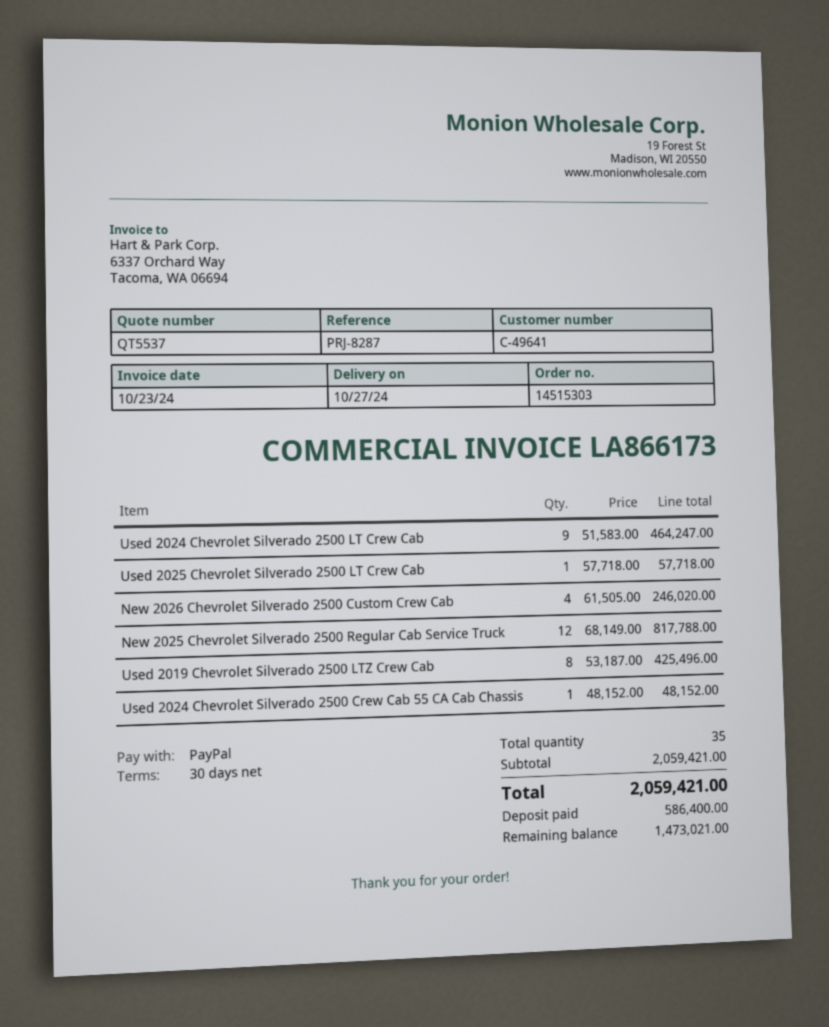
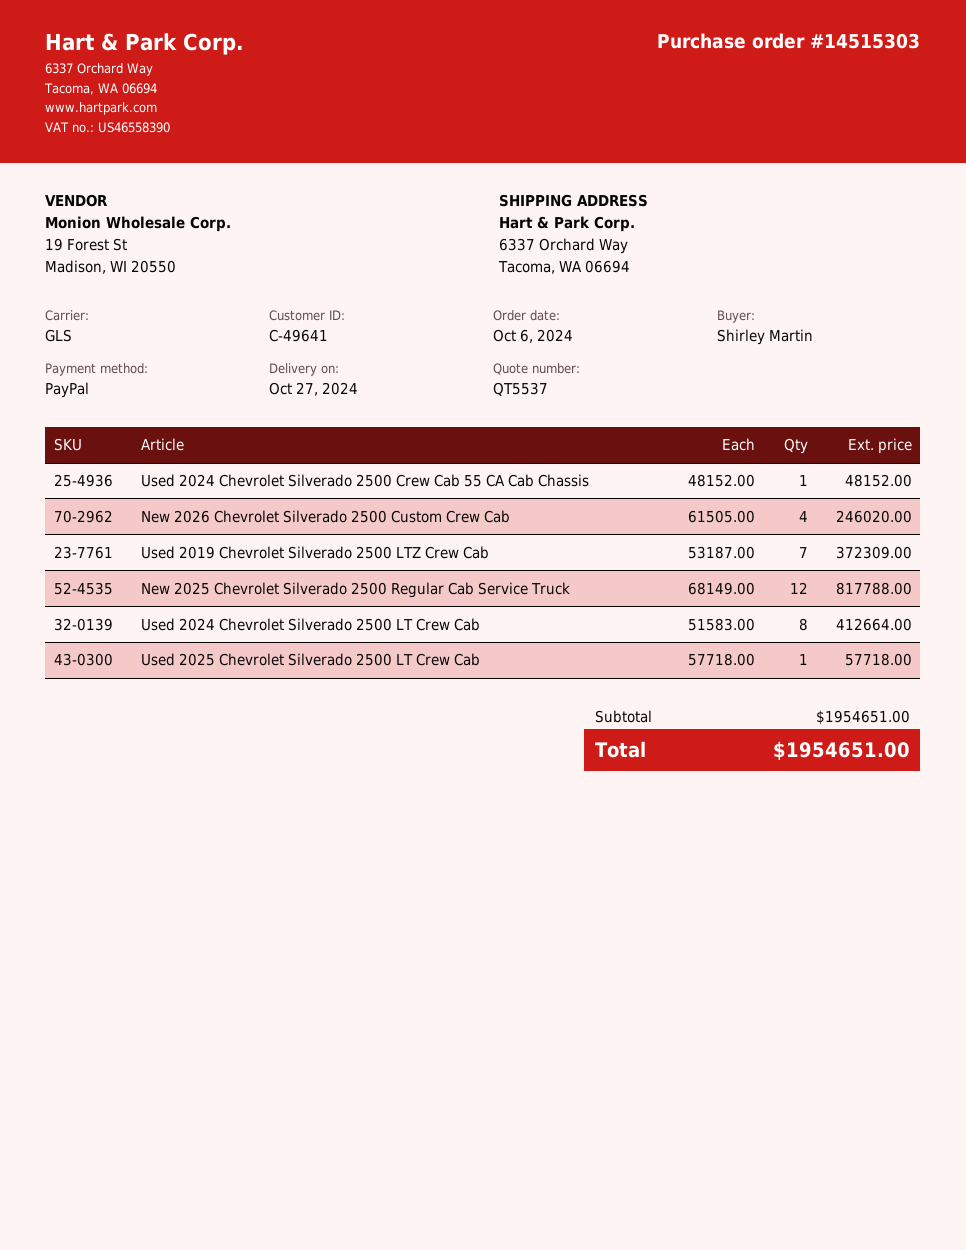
Used 2024 Chevrolet Silverado 2500 LT Crew Cab: 9 x 51583.00 = 464247.00 -> 8 x 51583.00 = 412664.00
Used 2019 Chevrolet Silverado 2500 LTZ Crew Cab: 8 x 53187.00 = 425496.00 -> 7 x 53187.00 = 372309.00
subtotal: 2059421.00 -> 1954651.00
total: 2059421.00 -> 1954651.00

